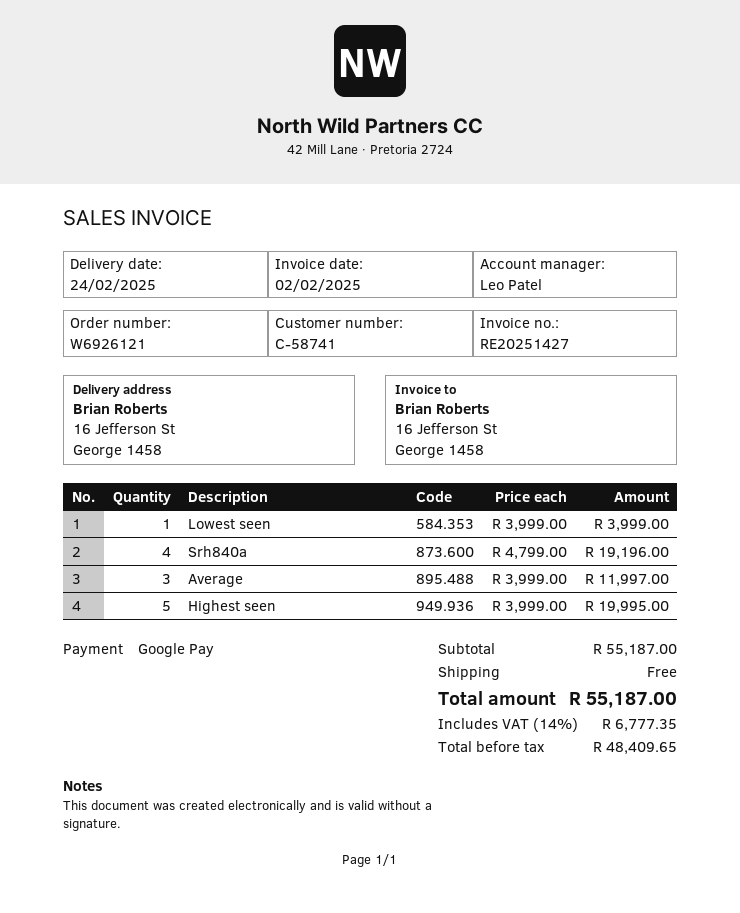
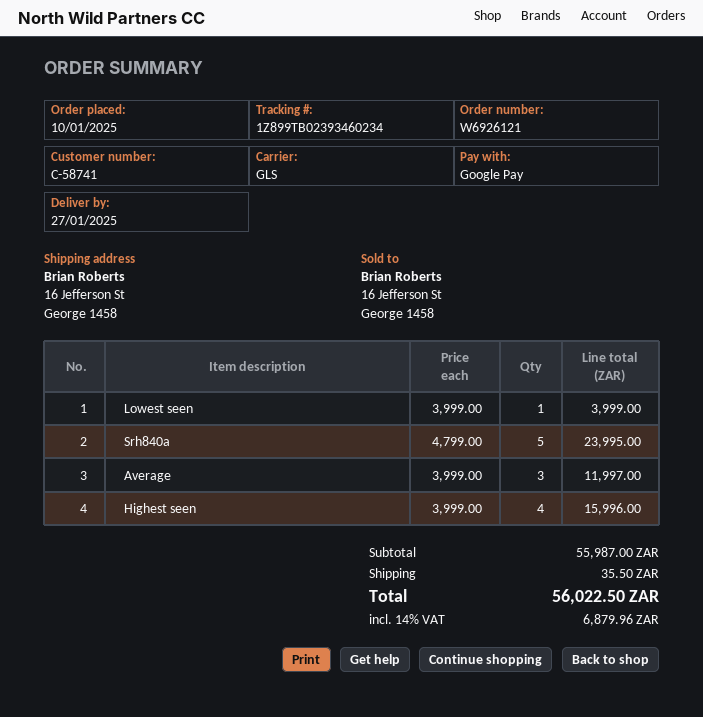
delivery date: 2025-02-24 -> 2025-01-27
Srh840a: 4 x 4799.00 = 19196.00 -> 5 x 4799.00 = 23995.00
Highest seen: 5 x 3999.00 = 19995.00 -> 4 x 3999.00 = 15996.00
subtotal: 55187.00 -> 55987.00
shipping: 0.00 -> 35.50
tax: 14% = 6777.35 -> 14% = 6879.96
total: 55187.00 -> 56022.50

